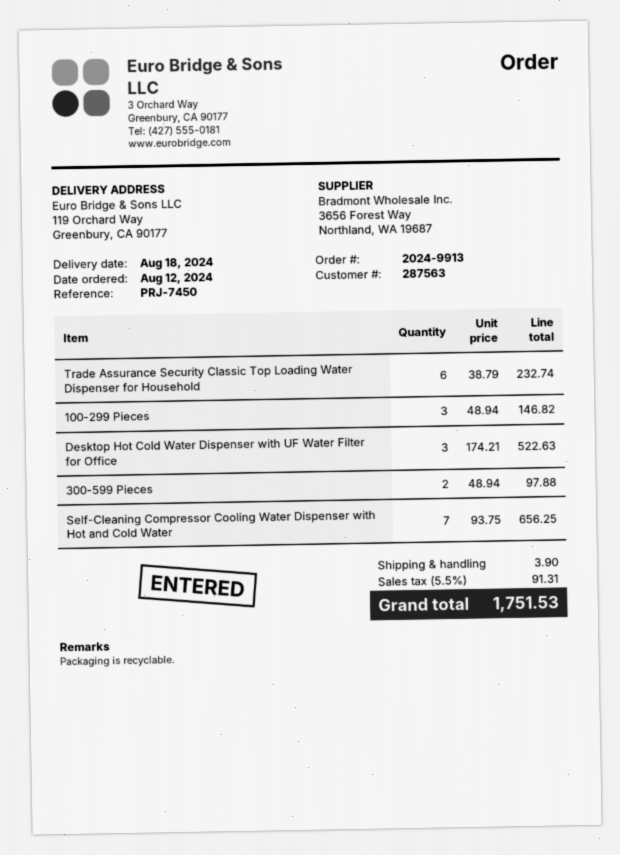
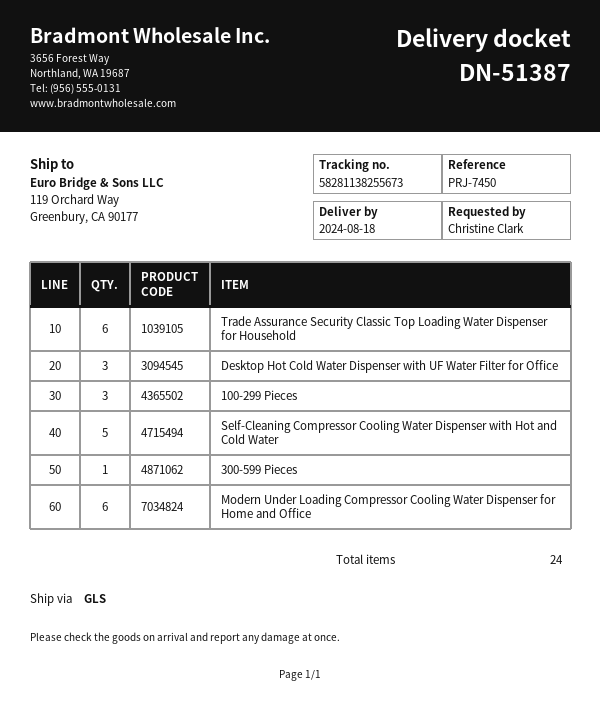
300-599 Pieces: 2 -> 1
Self-Cleaning Compressor Cooling Water Dispenser with Hot and Cold Water: 7 -> 5
Modern Under Loading Compressor Cooling Water Dispenser for Home and Office: none -> 6

